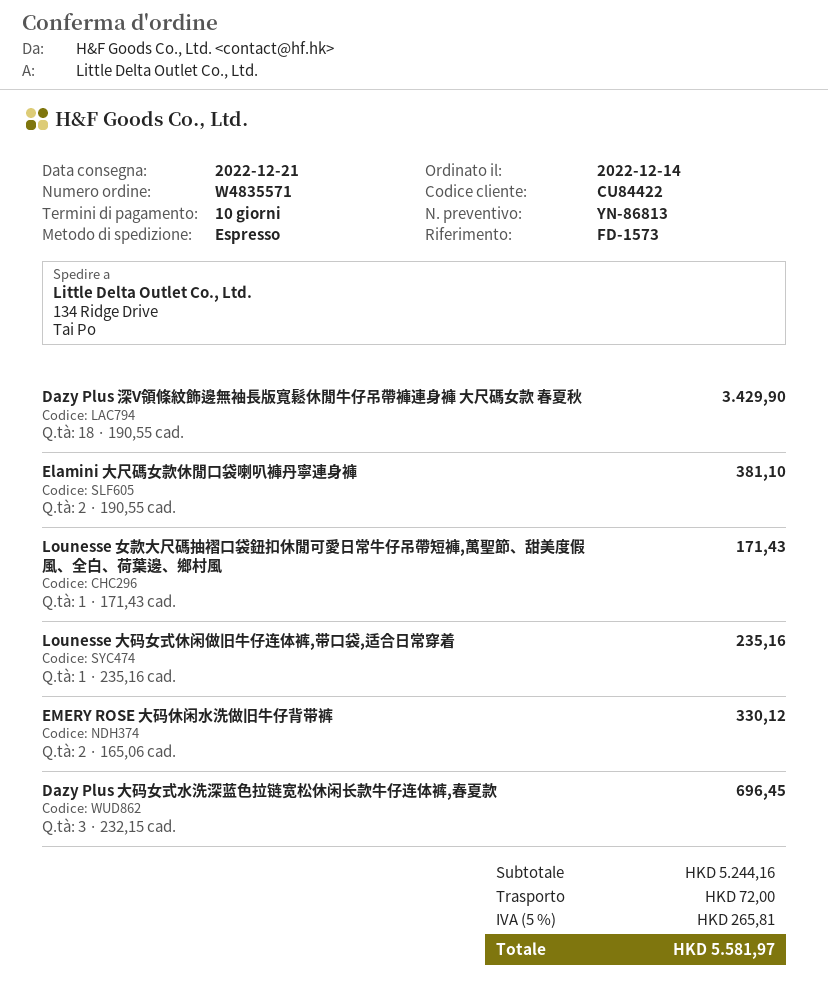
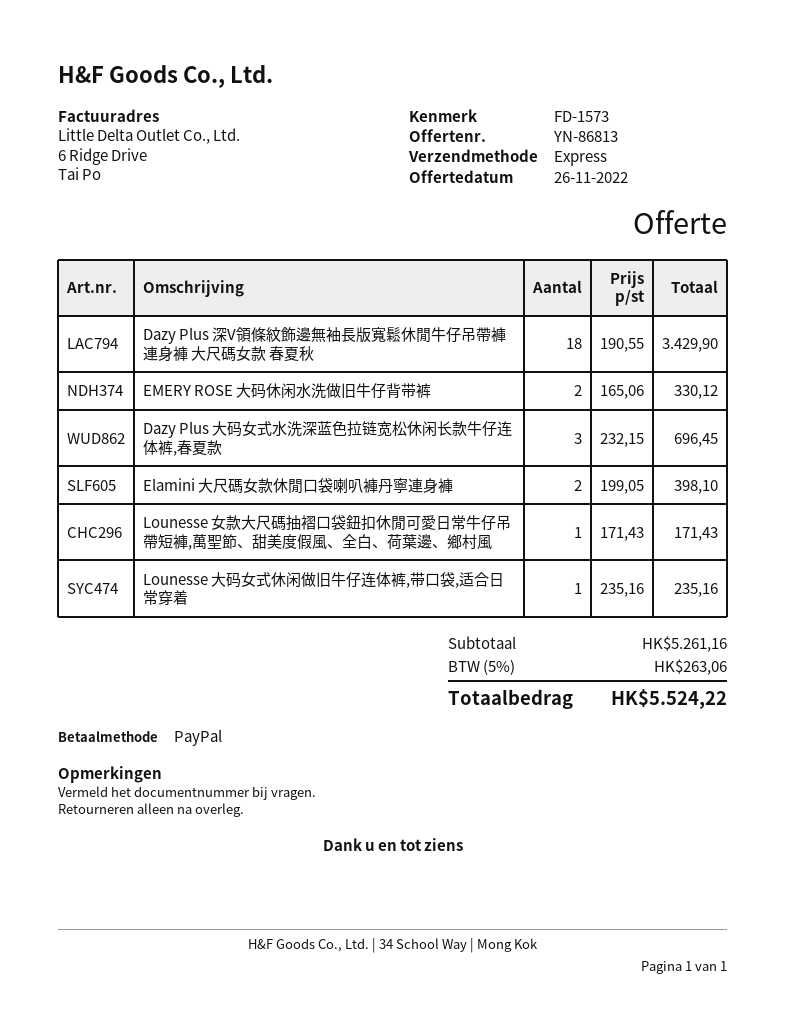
Elamini 大尺碼女款休閒口袋喇叭褲丹寧連身褲: 2 x 190.55 = 381.10 -> 2 x 199.05 = 398.10
subtotal: 5244.16 -> 5261.16
shipping: 72.00 -> none
tax: 5% = 265.81 -> 5% = 263.06
total: 5581.97 -> 5524.22

